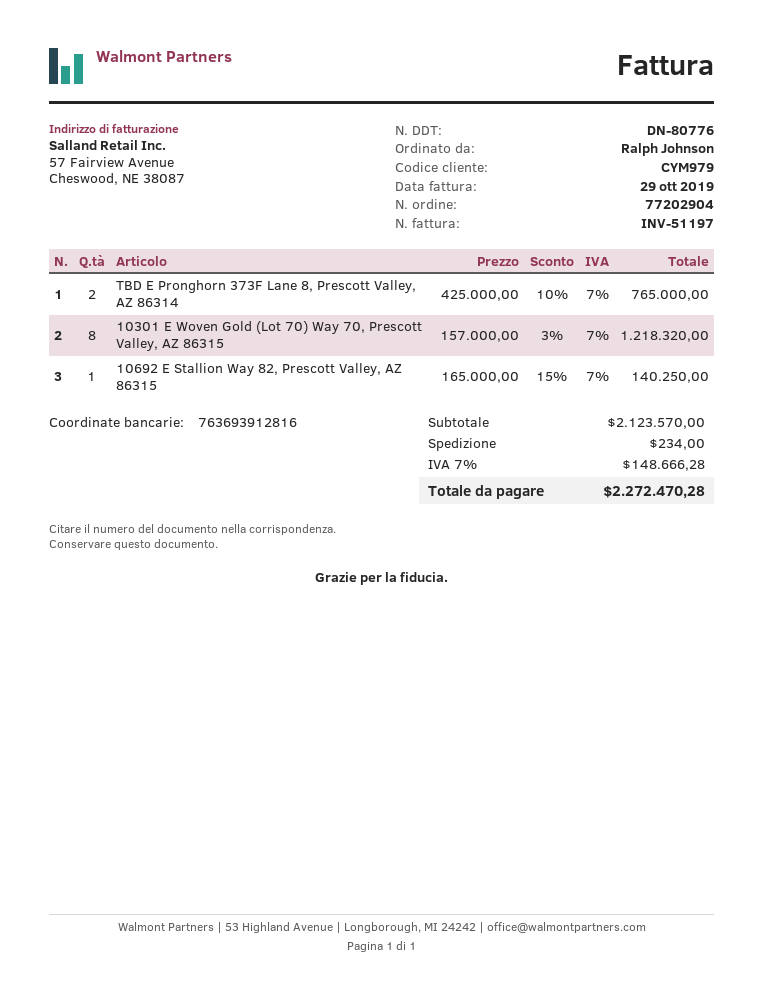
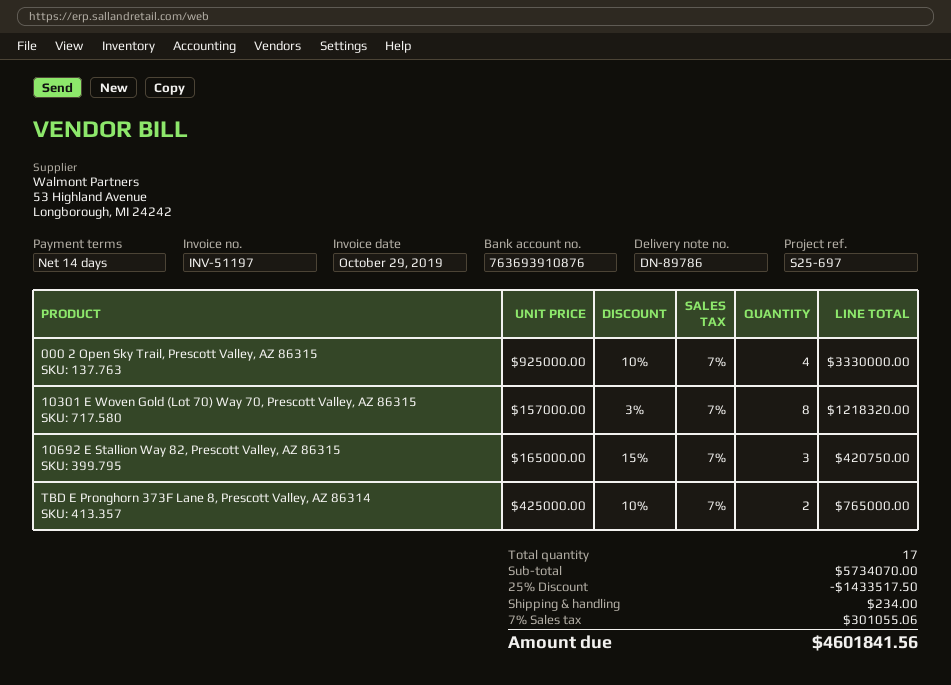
delivery note number: DN-80776 -> DN-89786
bank account: 763693912816 -> 763693910876
10692 E Stallion Way 82, Prescott Valley, AZ 86315: 1 x 165000.00 - 15% = 140250.00 -> 3 x 165000.00 - 15% = 420750.00
000 2 Open Sky Trail, Prescott Valley, AZ 86315: none -> 4 x 925000.00 - 10% = 3330000.00
subtotal: 2123570.00 -> 5734070.00
discount: none -> 25% = 1433517.50
tax: 7% = 148666.28 -> 7% = 301055.06
total: 2272470.28 -> 4601841.56

